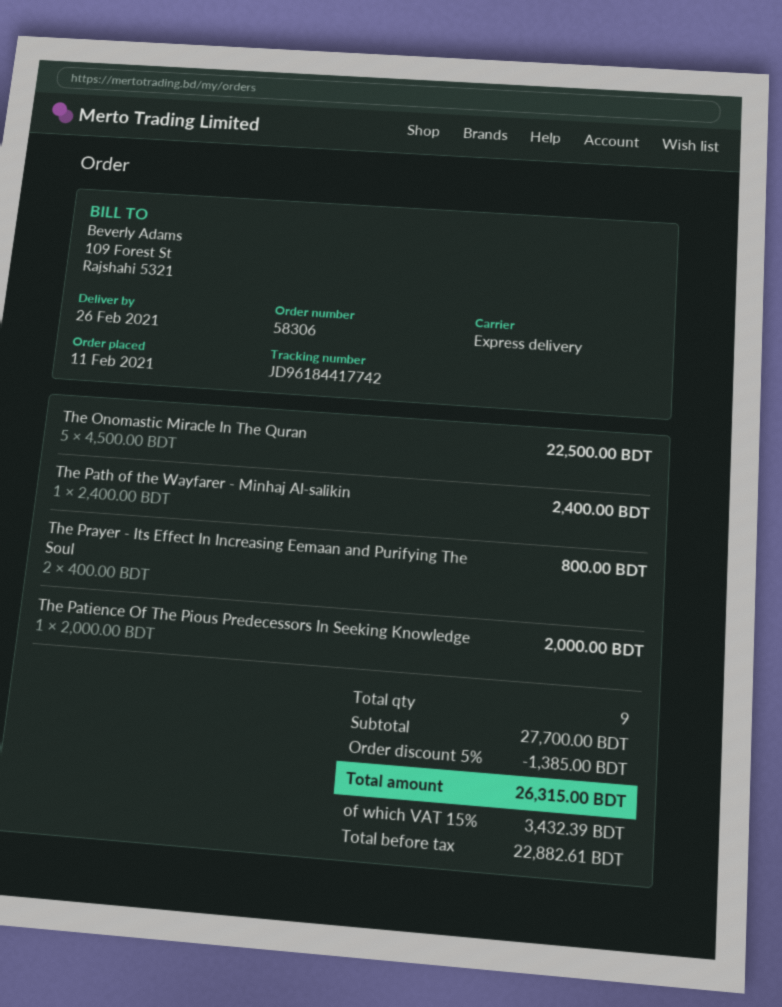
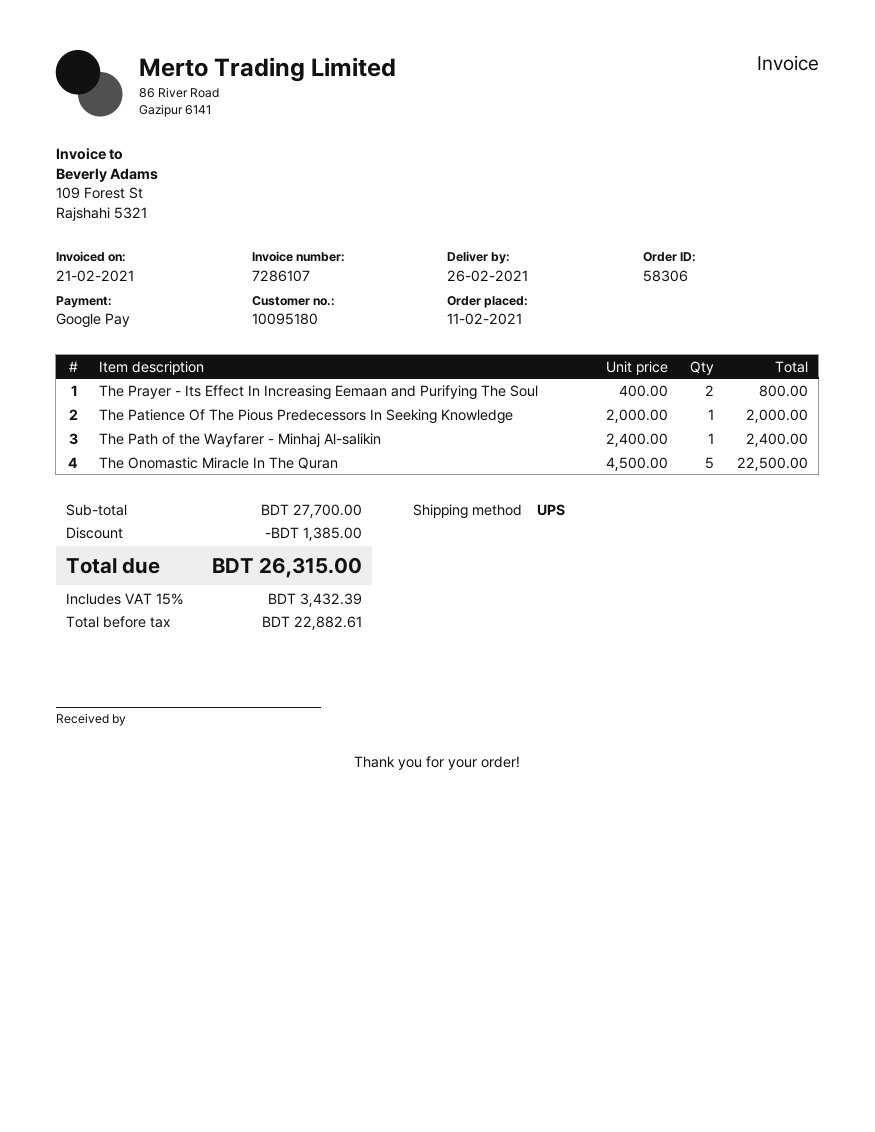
shipping method: express -> UPS

